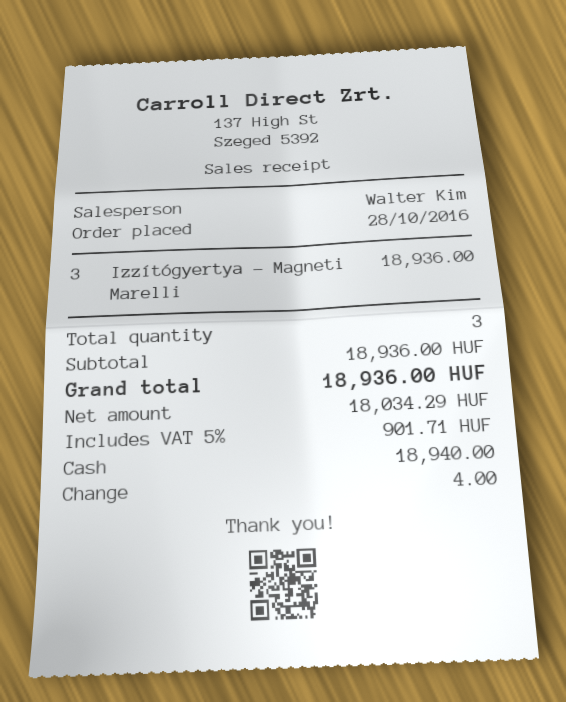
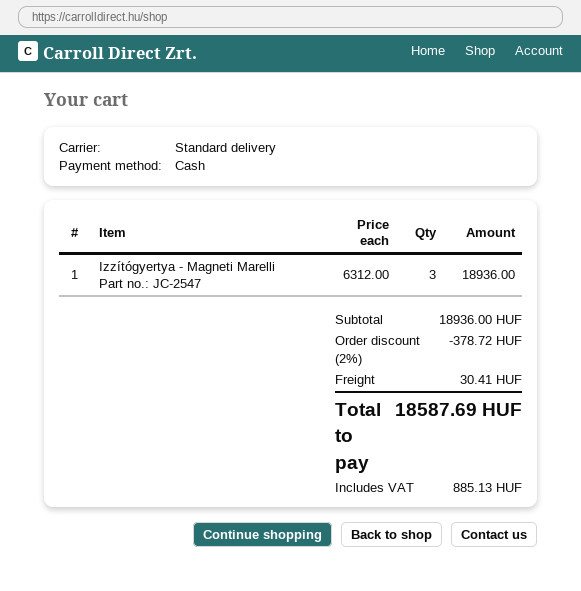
discount: none -> 2% = 378.72
shipping: none -> 30.41
tax: 901.71 -> 885.13
total: 18936.00 -> 18587.69

